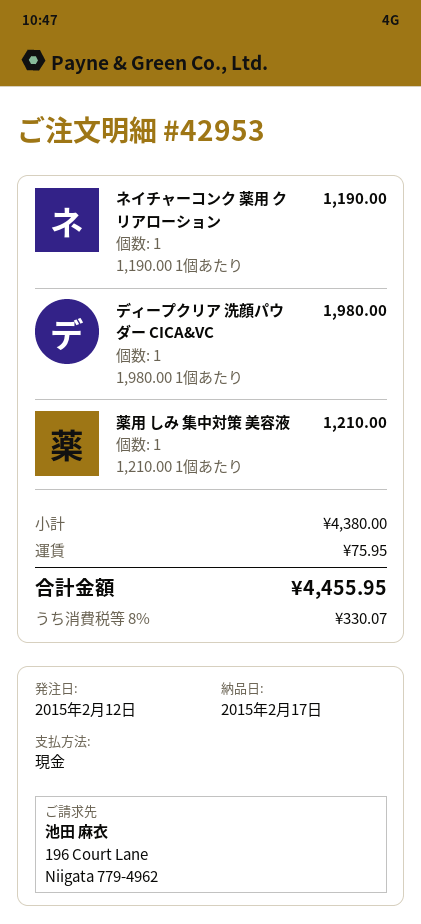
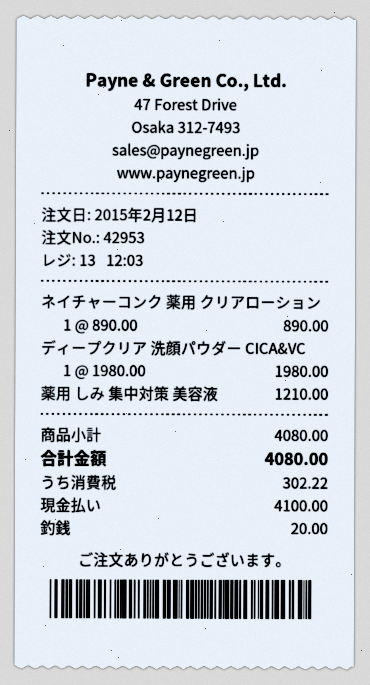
ネイチャーコンク 薬用 クリアローション: 1 x 1190.00 = 1190.00 -> 1 x 890.00 = 890.00
subtotal: 4380.00 -> 4080.00
shipping: 75.95 -> none
tax: 330.07 -> 302.22
total: 4455.95 -> 4080.00

